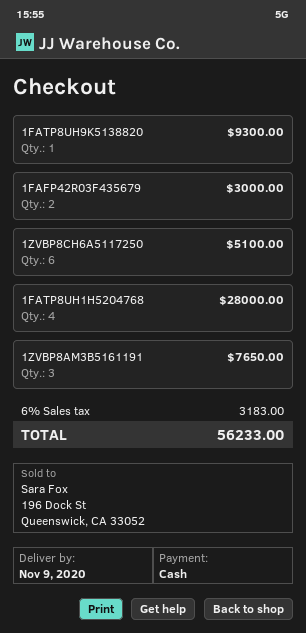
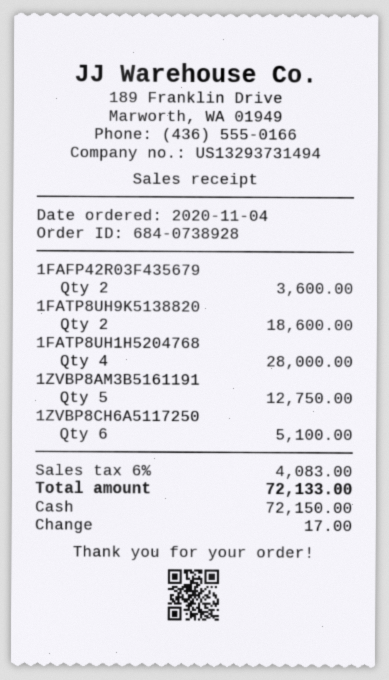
1FATP8UH9K5138820: 1 for 9300.00 -> 2 for 18600.00
1FAFP42R03F435679: 2 for 3000.00 -> 2 for 3600.00
1ZVBP8AM3B5161191: 3 for 7650.00 -> 5 for 12750.00
tax: 6% = 3183.00 -> 6% = 4083.00
total: 56233.00 -> 72133.00

